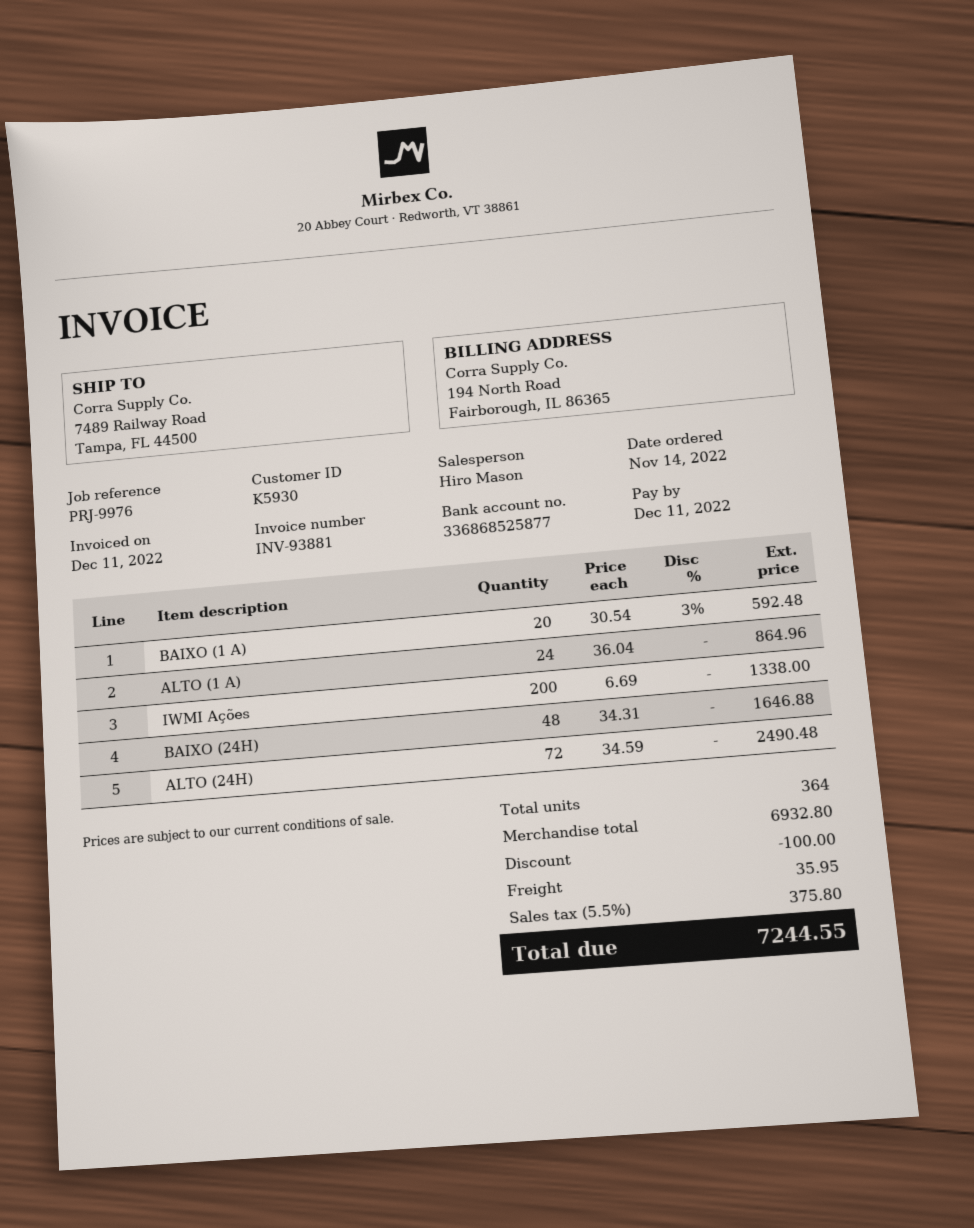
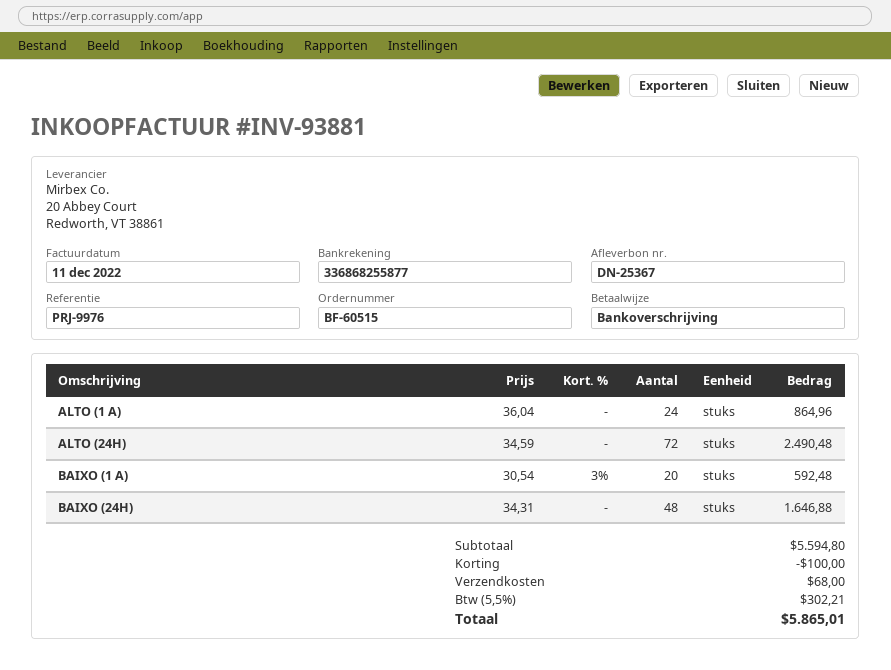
bank account: 336868525877 -> 336868255877
IWMI Ações: 200 x 6.69 = 1338.00 -> none
subtotal: 6932.80 -> 5594.80
shipping: 35.95 -> 68.00
tax: 5.5% = 375.80 -> 5.5% = 302.21
total: 7244.55 -> 5865.01

